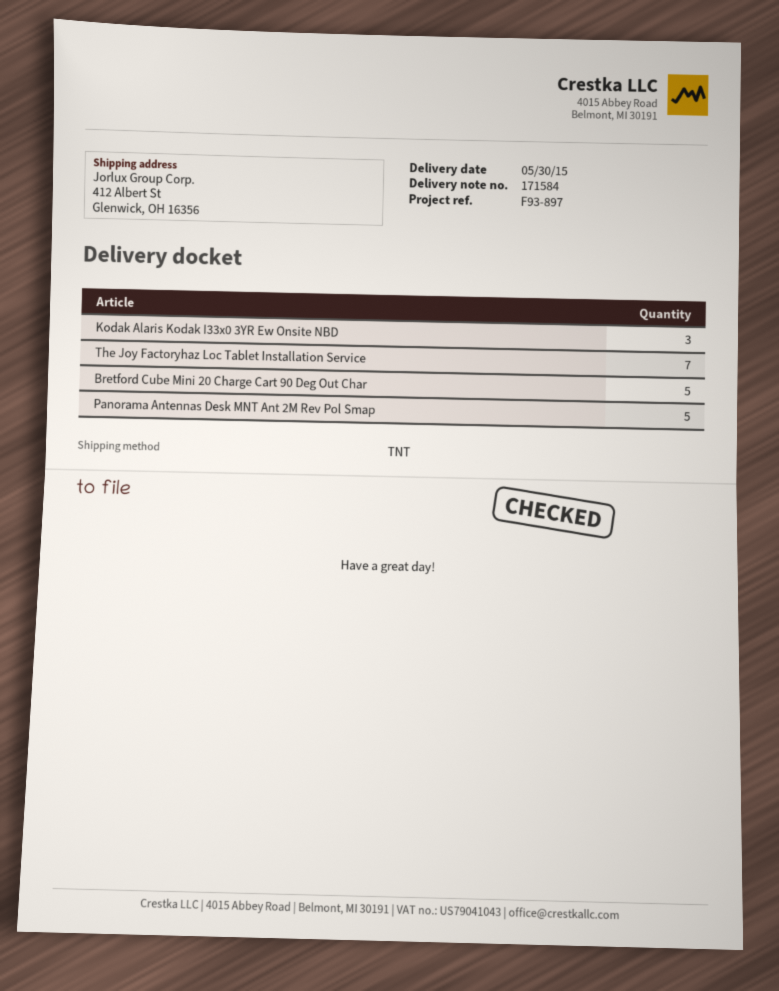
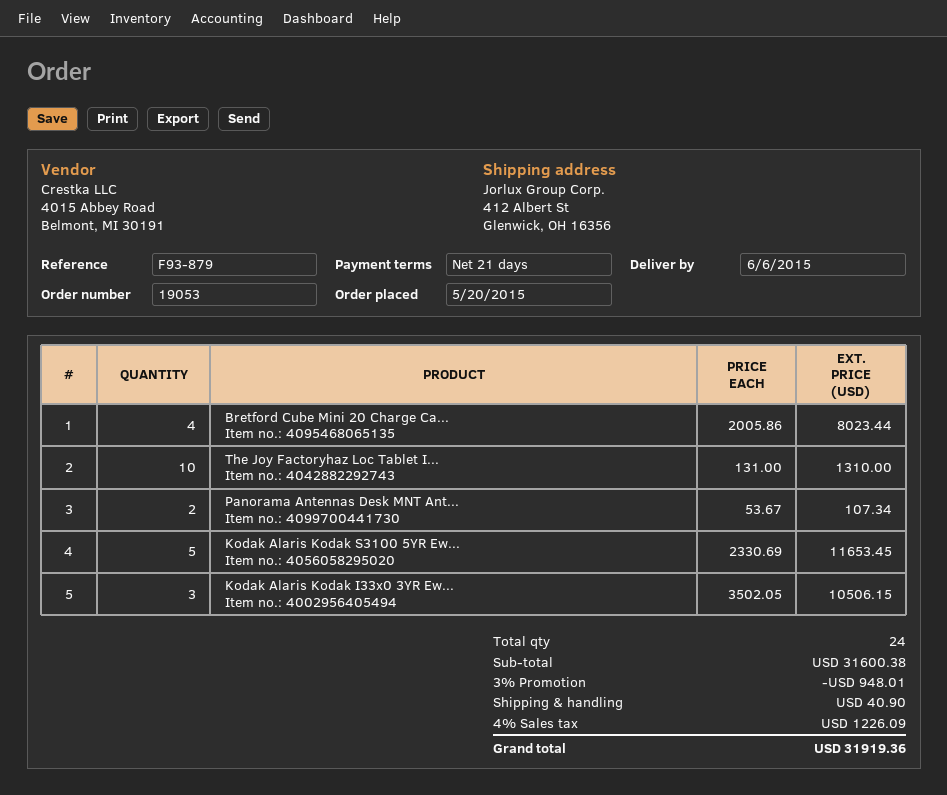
delivery date: 2015-05-30 -> 2015-06-06
reference: F93-897 -> F93-879
The Joy Factoryhaz Loc Tablet Installation Service: 7 -> 10
Bretford Cube Mini 20 Charge Cart 90 Deg Out Char: 5 -> 4
Panorama Antennas Desk MNT Ant 2M Rev Pol Smap: 5 -> 2
Kodak Alaris Kodak S3100 5YR Ew...: none -> 5

